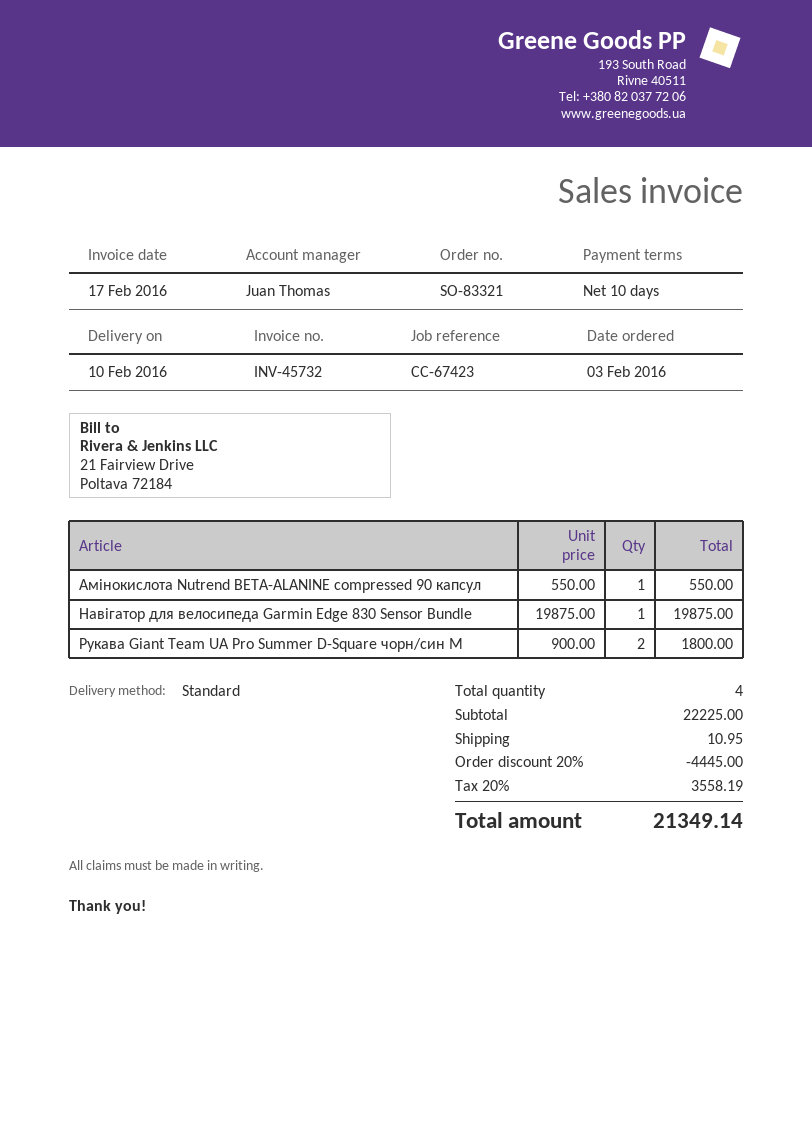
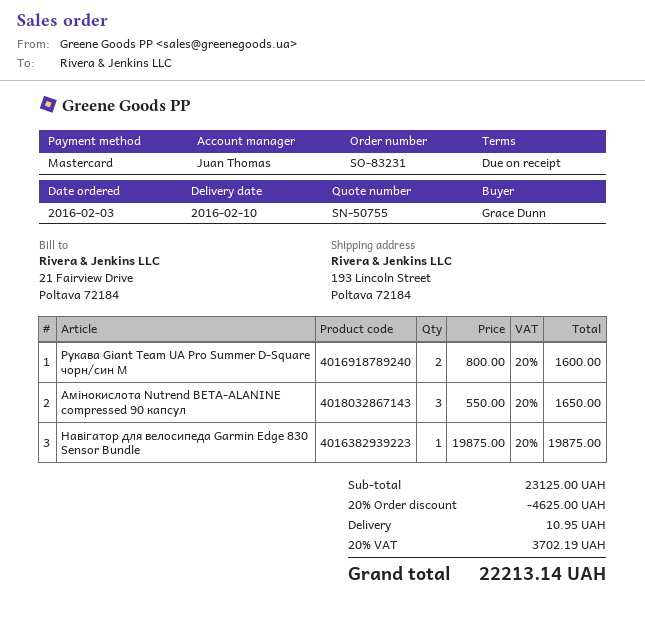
order number: SO-83321 -> SO-83231
payment terms: 10 days -> on receipt
Амінокислота Nutrend BETA-ALANINE compressеd 90 капсул: 1 x 550.00 = 550.00 -> 3 x 550.00 = 1650.00
Рукава Giant Team UA Pro Summer D-Square чорн/син M: 2 x 900.00 = 1800.00 -> 2 x 800.00 = 1600.00
subtotal: 22225.00 -> 23125.00
discount: 20% = 4445.00 -> 20% = 4625.00
tax: 20% = 3558.19 -> 20% = 3702.19
total: 21349.14 -> 22213.14

